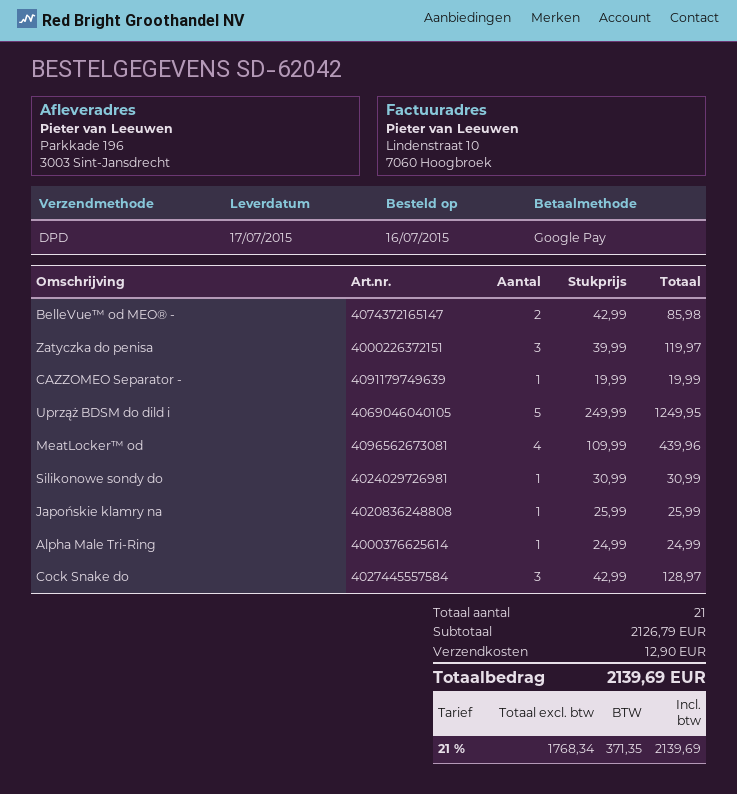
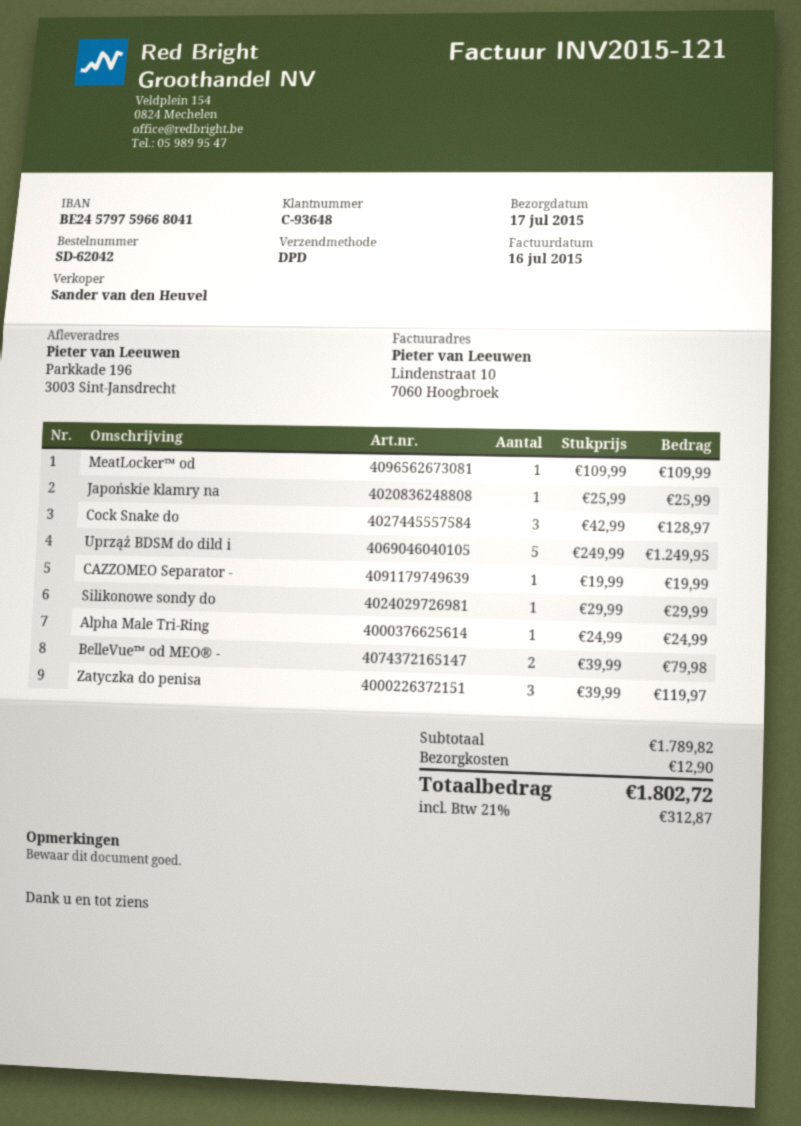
BelleVue™ od MEO® -: 2 x 42.99 = 85.98 -> 2 x 39.99 = 79.98
MeatLocker™ od: 4 x 109.99 = 439.96 -> 1 x 109.99 = 109.99
Silikonowe sondy do: 1 x 30.99 = 30.99 -> 1 x 29.99 = 29.99
subtotal: 2126.79 -> 1789.82
tax: 21% = 371.35 -> 21% = 312.87
total: 2139.69 -> 1802.72

